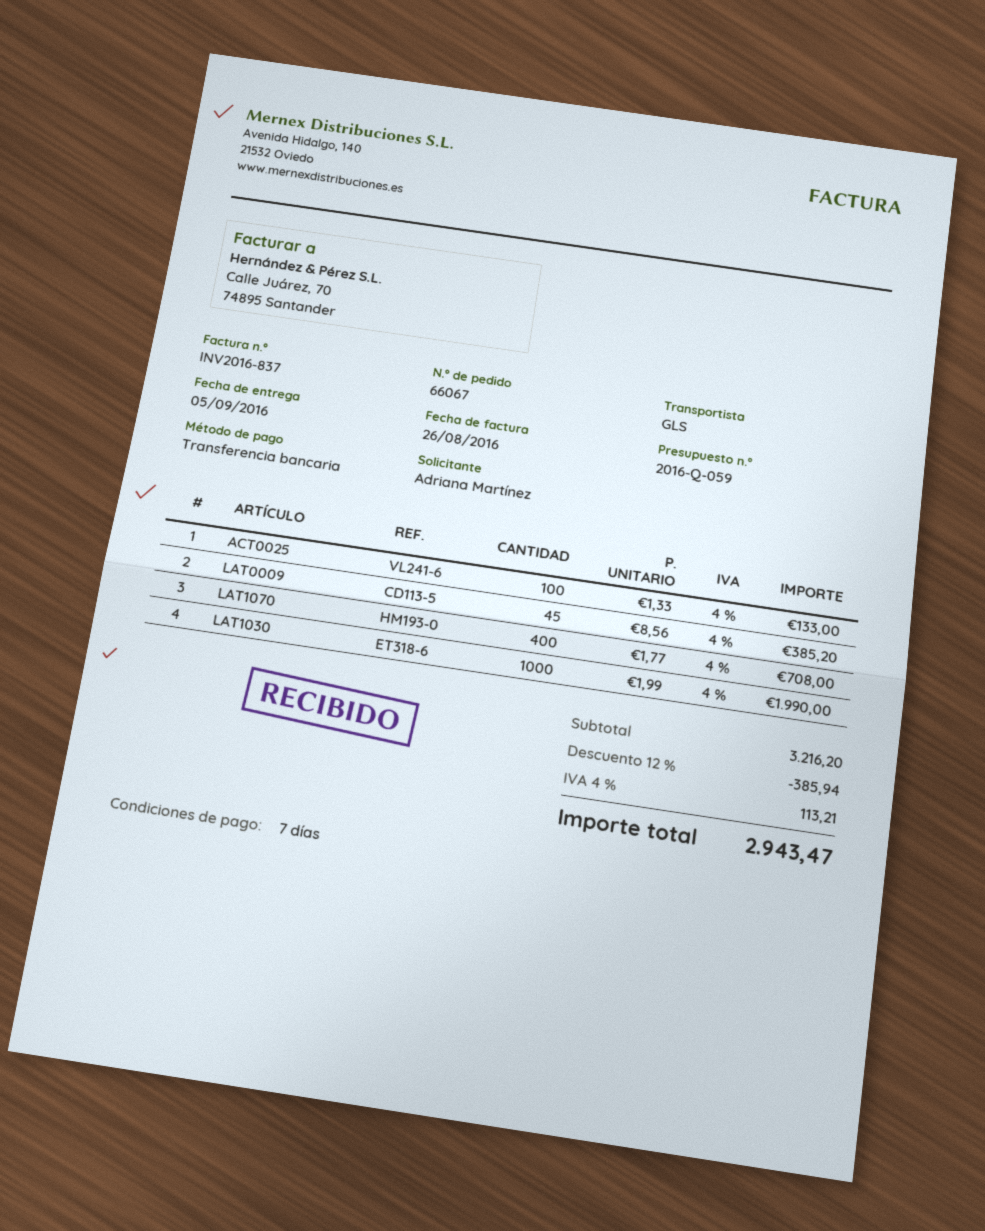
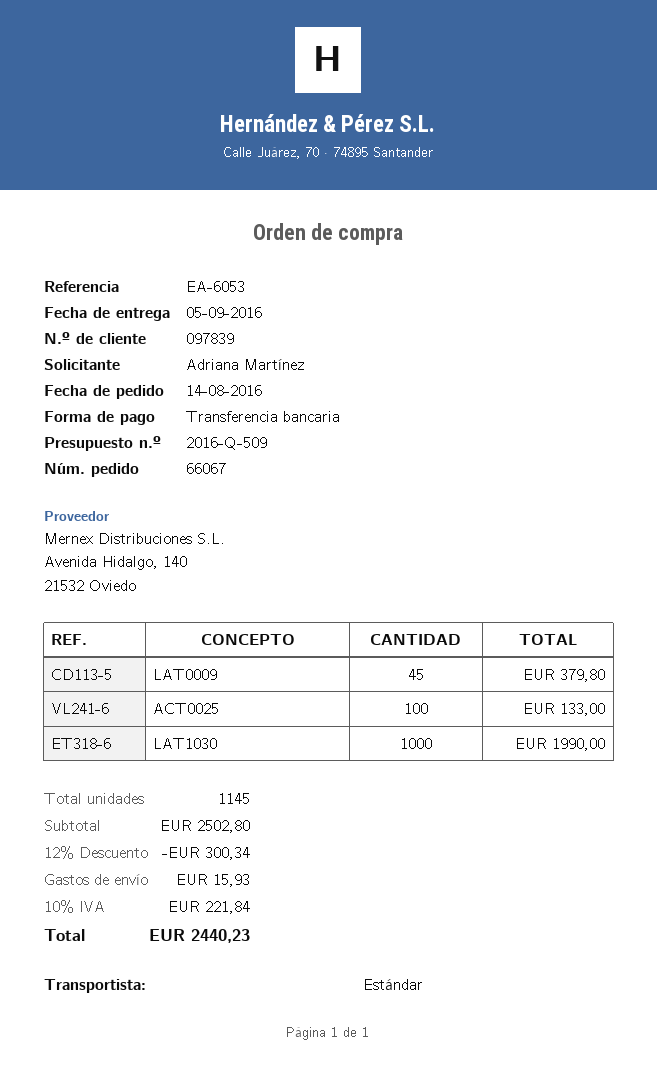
quote number: 2016-Q-059 -> 2016-Q-509
shipping method: GLS -> standard
LAT0009: 45 for 385.20 -> 45 for 379.80
LAT1070: 400 for 708.00 -> none
subtotal: 3216.20 -> 2502.80
discount: 12% = 385.94 -> 12% = 300.34
shipping: none -> 15.93
tax: 4% = 113.21 -> 10% = 221.84
total: 2943.47 -> 2440.23

